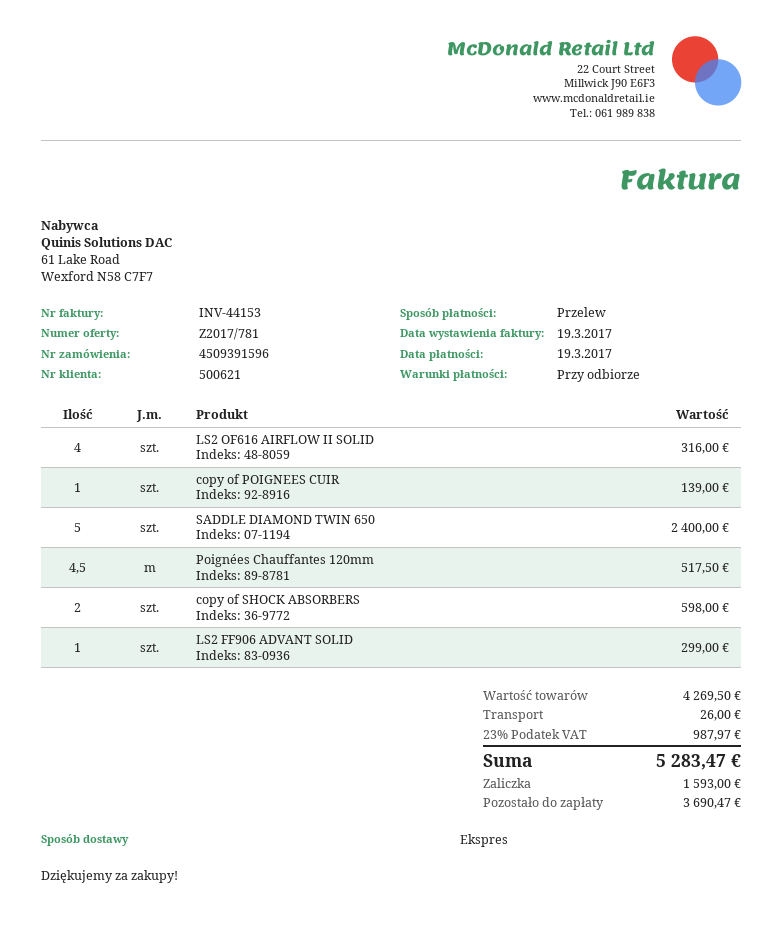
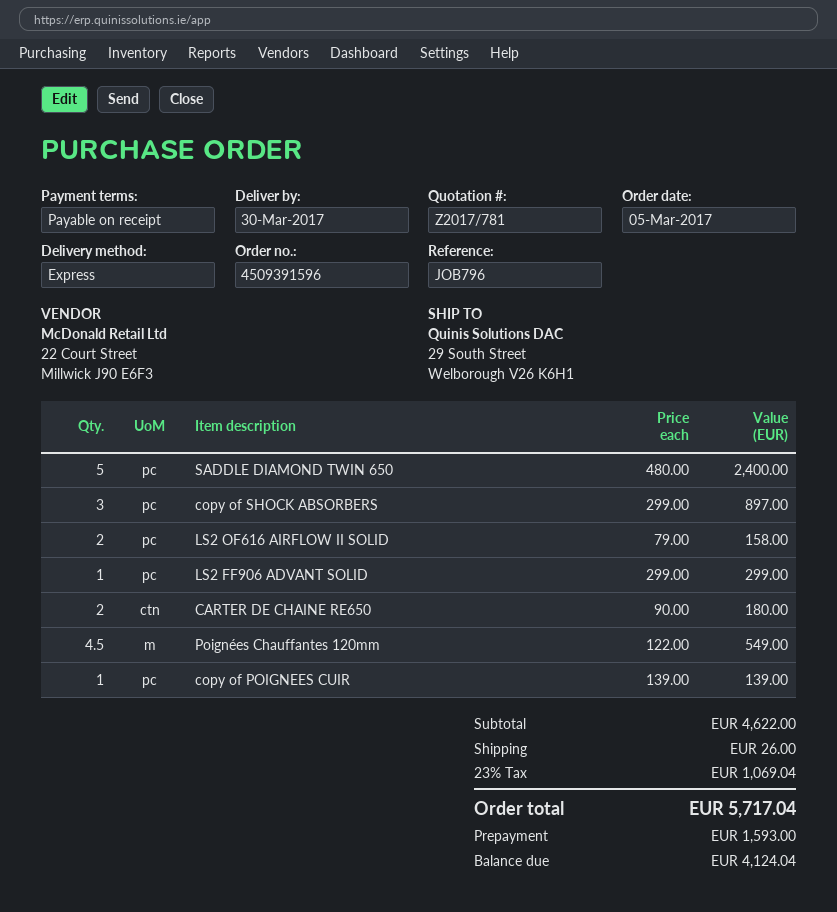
LS2 OF616 AIRFLOW II SOLID: 4 for 316.00 -> 2 for 158.00
Poignées Chauffantes 120mm: 4.5 for 517.50 -> 4.5 for 549.00
copy of SHOCK ABSORBERS: 2 for 598.00 -> 3 for 897.00
CARTER DE CHAINE RE650: none -> 2 for 180.00
subtotal: 4269.50 -> 4622.00
tax: 23% = 987.97 -> 23% = 1069.04
total: 5283.47 -> 5717.04
balance: 3690.47 -> 4124.04

